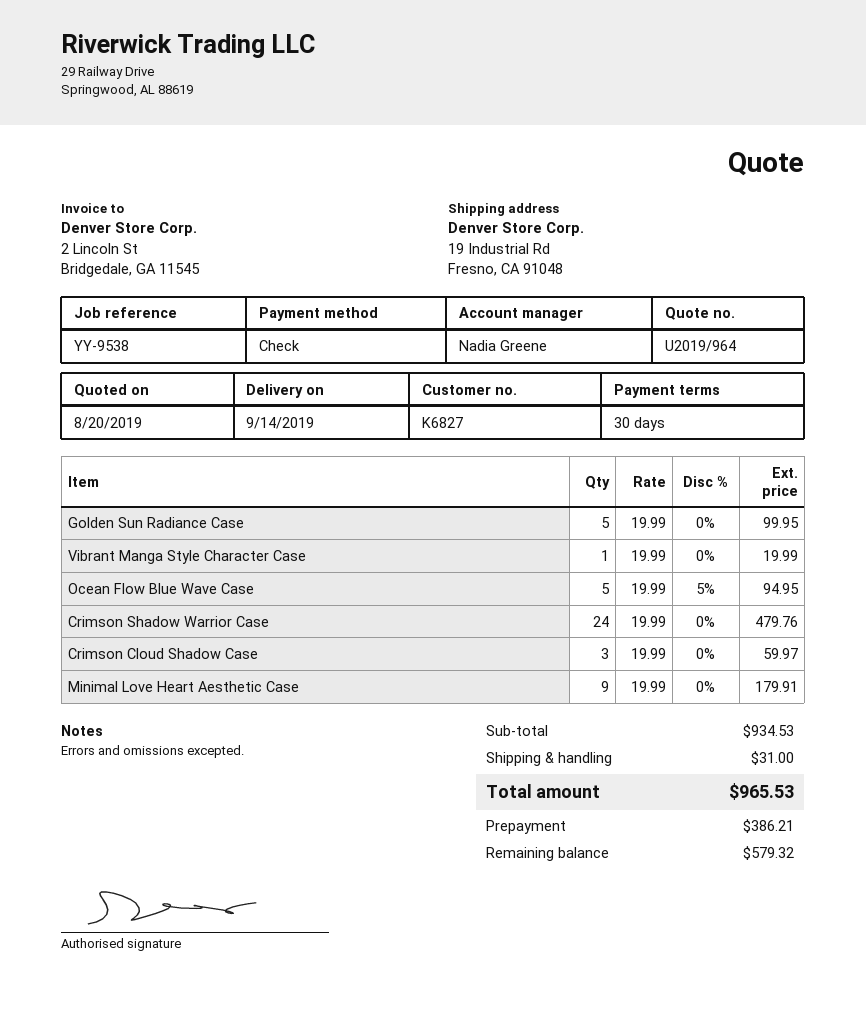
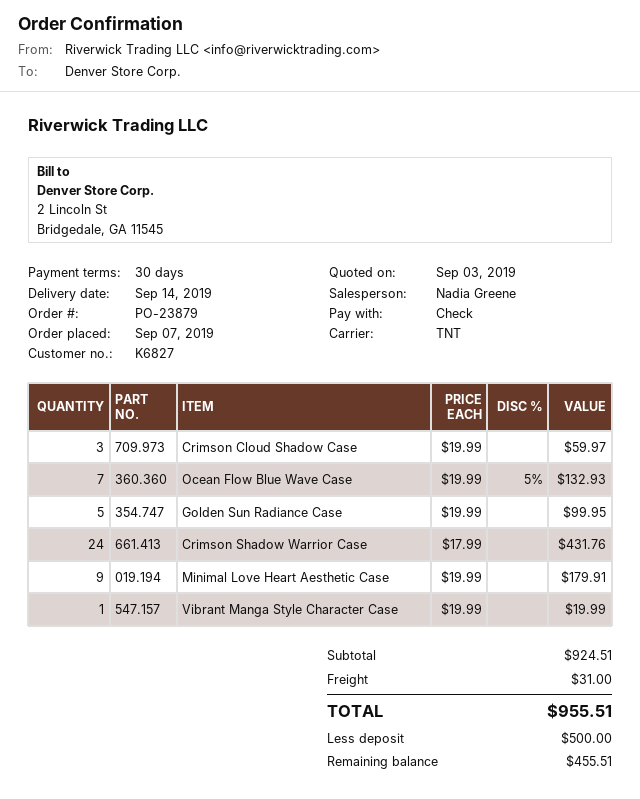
quote date: 2019-08-20 -> 2019-09-03
Ocean Flow Blue Wave Case: 5 x 19.99 - 5% = 94.95 -> 7 x 19.99 - 5% = 132.93
Crimson Shadow Warrior Case: 24 x 19.99 = 479.76 -> 24 x 17.99 = 431.76
subtotal: 934.53 -> 924.51
total: 965.53 -> 955.51
deposit: 386.21 -> 500.00
balance: 579.32 -> 455.51

